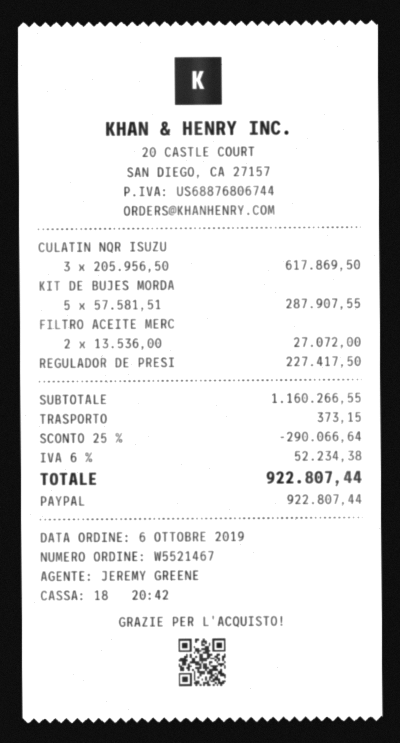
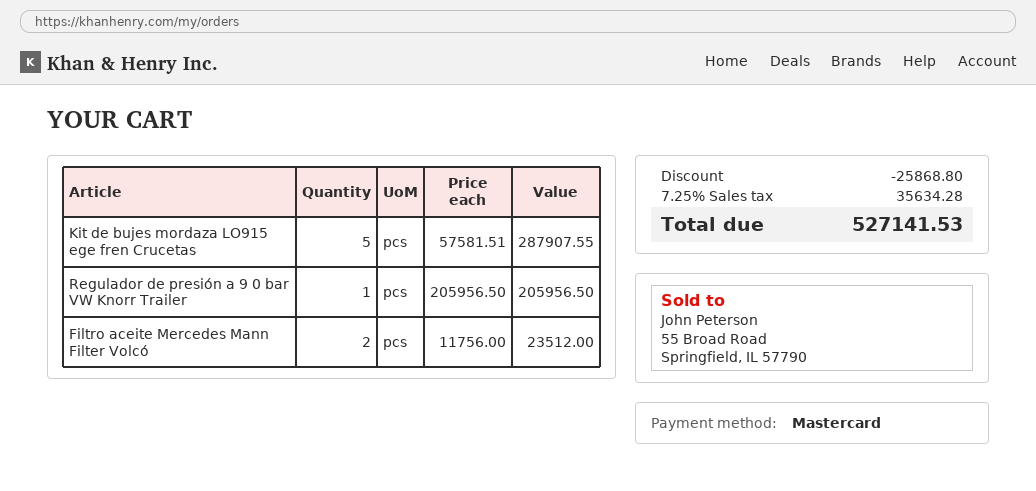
payment method: PayPal -> Mastercard
CULATIN NQR ISUZU: 3 x 205956.50 = 617869.50 -> none
FILTRO ACEITE MERC: 2 x 13536.00 = 27072.00 -> 2 x 11756.00 = 23512.00
REGULADOR DE PRESI: 1 x 227417.50 = 227417.50 -> 1 x 205956.50 = 205956.50
discount: 290066.64 -> 25868.80
shipping: 373.15 -> none
tax: 6% = 52234.38 -> 7.25% = 35634.28
total: 922807.44 -> 527141.53

